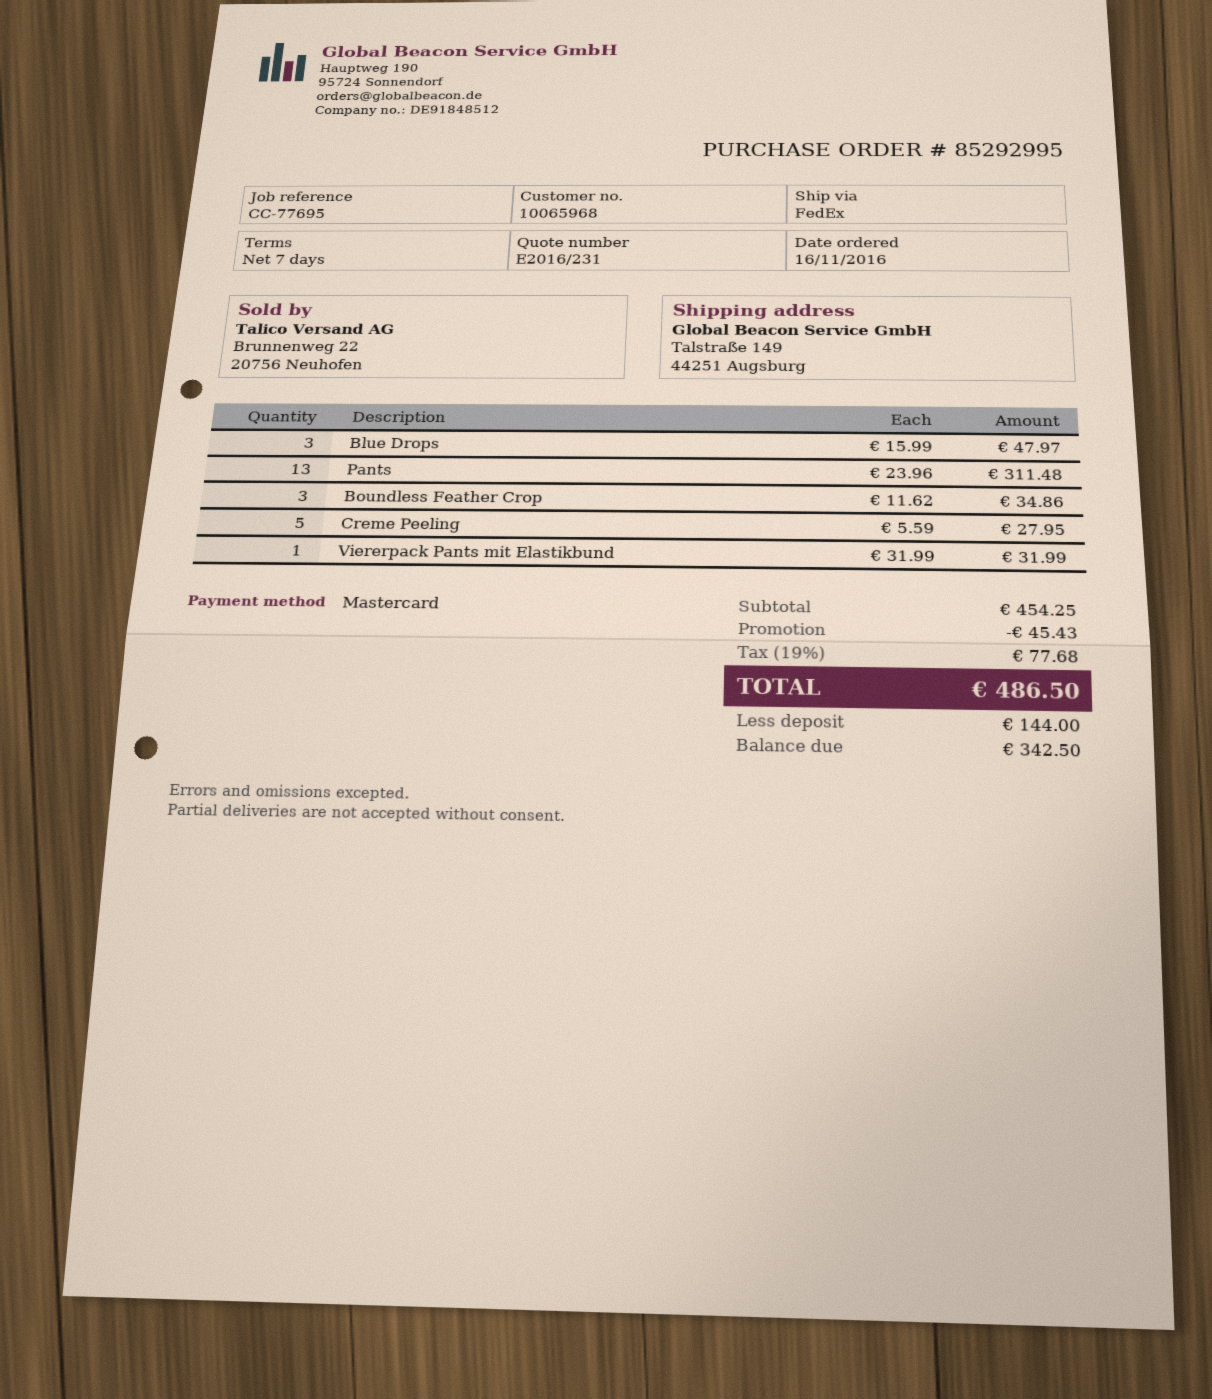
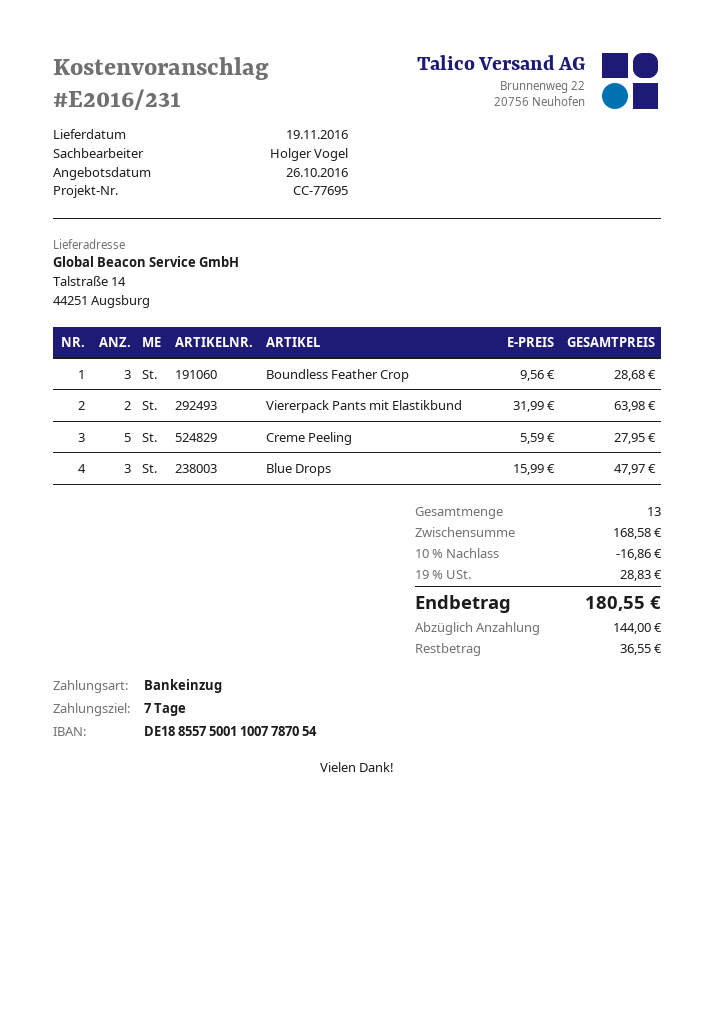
payment method: Mastercard -> direct debit
ship to: Talstraße 149, 44251 Augsburg -> Talstraße 14, 44251 Augsburg
Pants: 13 x 23.96 = 311.48 -> none
Boundless Feather Crop: 3 x 11.62 = 34.86 -> 3 x 9.56 = 28.68
Viererpack Pants mit Elastikbund: 1 x 31.99 = 31.99 -> 2 x 31.99 = 63.98
subtotal: 454.25 -> 168.58
discount: 45.43 -> 16.86
tax: 19% = 77.68 -> 19% = 28.83
total: 486.50 -> 180.55
balance: 342.50 -> 36.55

